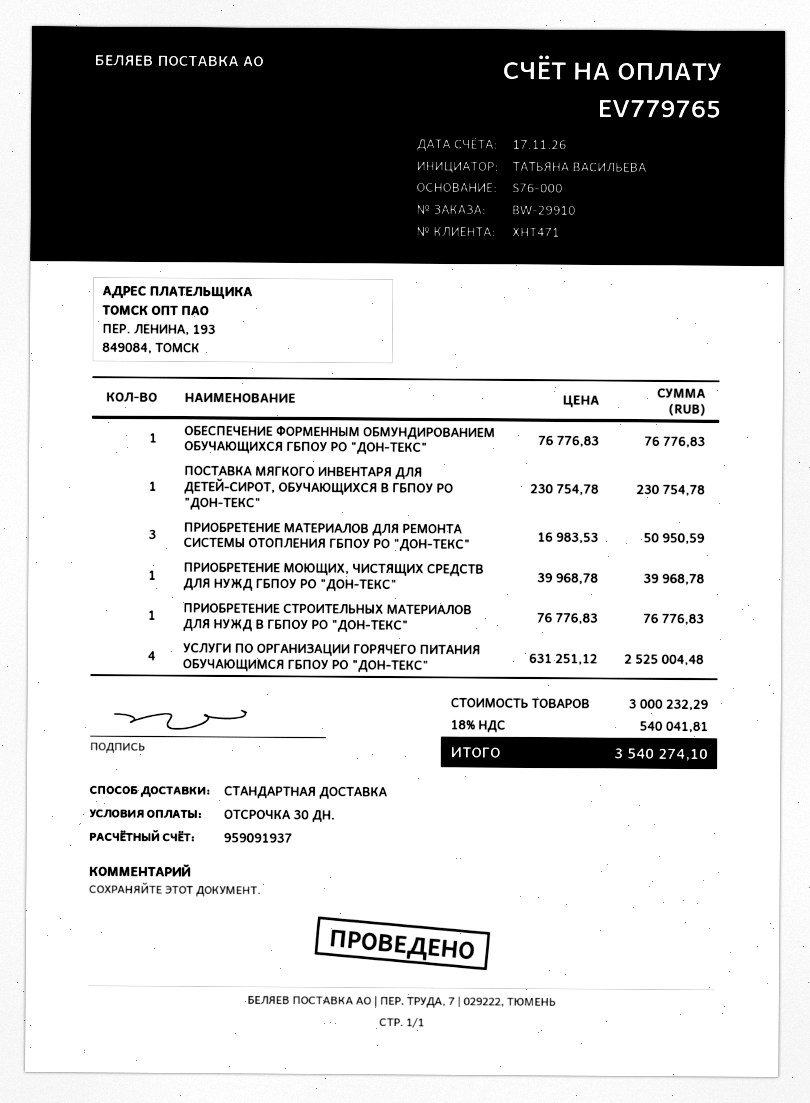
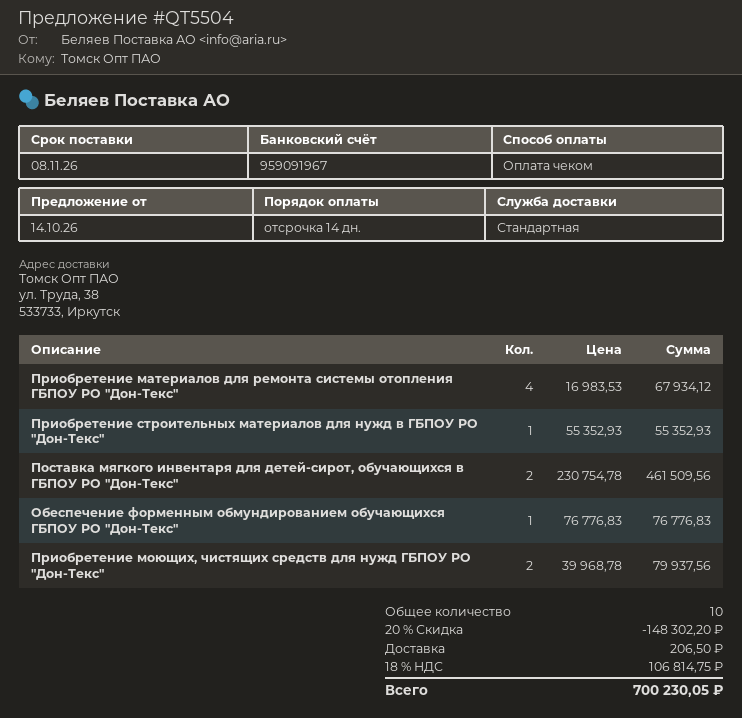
payment terms: 30 days -> 14 days
bank account: 959091937 -> 959091967
ПОСТАВКА МЯГКОГО ИНВЕНТАРЯ ДЛЯ ДЕТЕЙ-СИРОТ, ОБУЧАЮЩИХСЯ В ГБПОУ РО "ДОН-ТЕКС": 1 x 230754.78 = 230754.78 -> 2 x 230754.78 = 461509.56
ПРИОБРЕТЕНИЕ МАТЕРИАЛОВ ДЛЯ РЕМОНТА СИСТЕМЫ ОТОПЛЕНИЯ ГБПОУ РО "ДОН-ТЕКС": 3 x 16983.53 = 50950.59 -> 4 x 16983.53 = 67934.12
ПРИОБРЕТЕНИЕ МОЮЩИХ, ЧИСТЯЩИХ СРЕДСТВ ДЛЯ НУЖД ГБПОУ РО "ДОН-ТЕКС": 1 x 39968.78 = 39968.78 -> 2 x 39968.78 = 79937.56
ПРИОБРЕТЕНИЕ СТРОИТЕЛЬНЫХ МАТЕРИАЛОВ ДЛЯ НУЖД В ГБПОУ РО "ДОН-ТЕКС": 1 x 76776.83 = 76776.83 -> 1 x 55352.93 = 55352.93
УСЛУГИ ПО ОРГАНИЗАЦИИ ГОРЯЧЕГО ПИТАНИЯ ОБУЧАЮЩИМСЯ ГБПОУ РО "ДОН-ТЕКС": 4 x 631251.12 = 2525004.48 -> none
discount: none -> 20% = 148302.20
shipping: none -> 206.50
tax: 18% = 540041.81 -> 18% = 106814.75
total: 3540274.10 -> 700230.05

